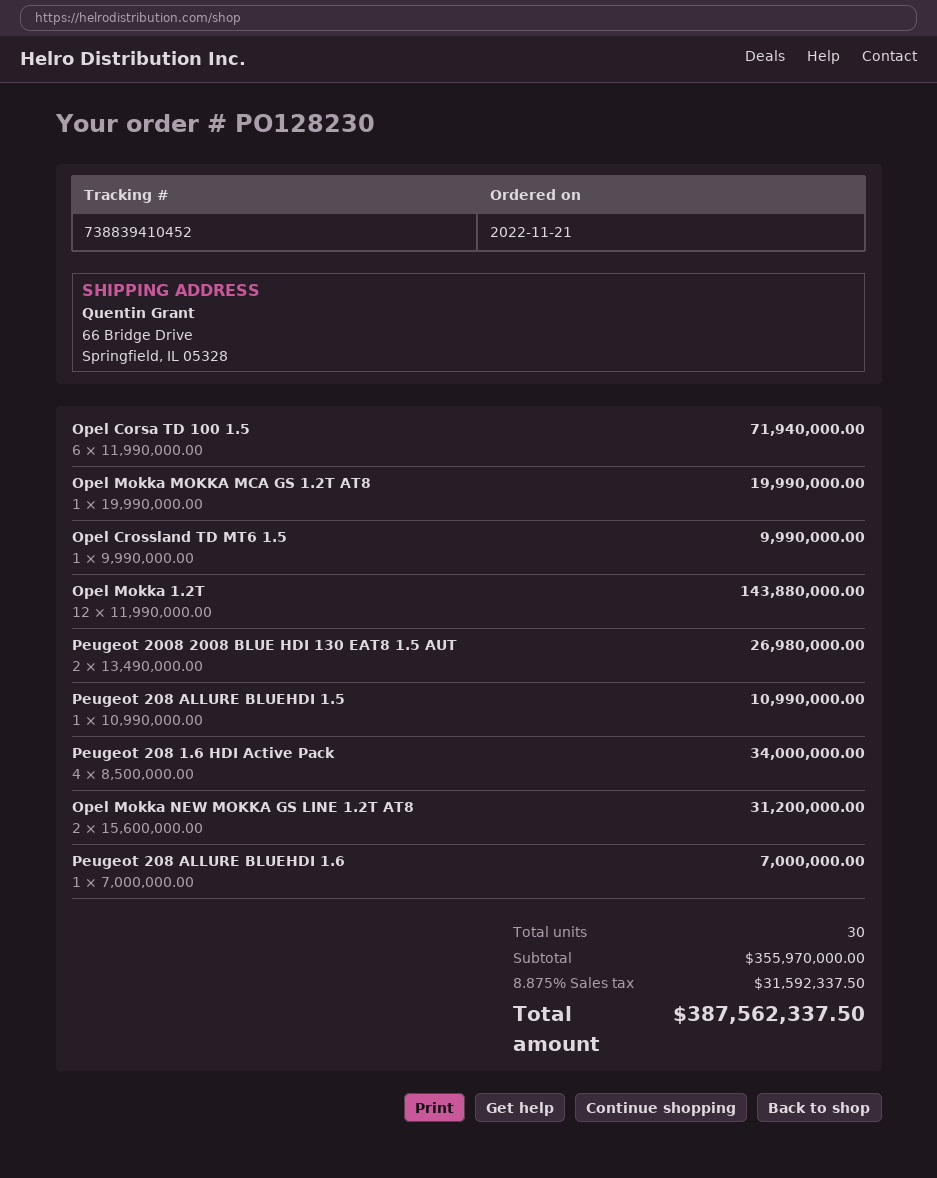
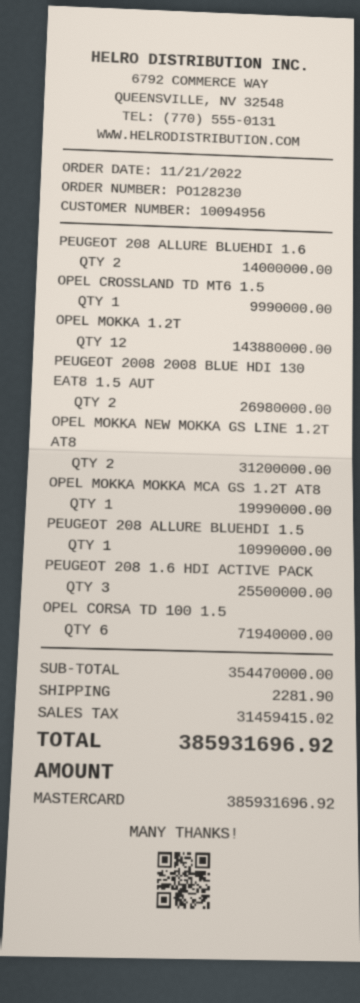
Peugeot 208 1.6 HDI Active Pack: 4 for 34000000.00 -> 3 for 25500000.00
Peugeot 208 ALLURE BLUEHDI 1.6: 1 for 7000000.00 -> 2 for 14000000.00
subtotal: 355970000.00 -> 354470000.00
shipping: none -> 2281.90
tax: 31592337.50 -> 31459415.02
total: 387562337.50 -> 385931696.92

